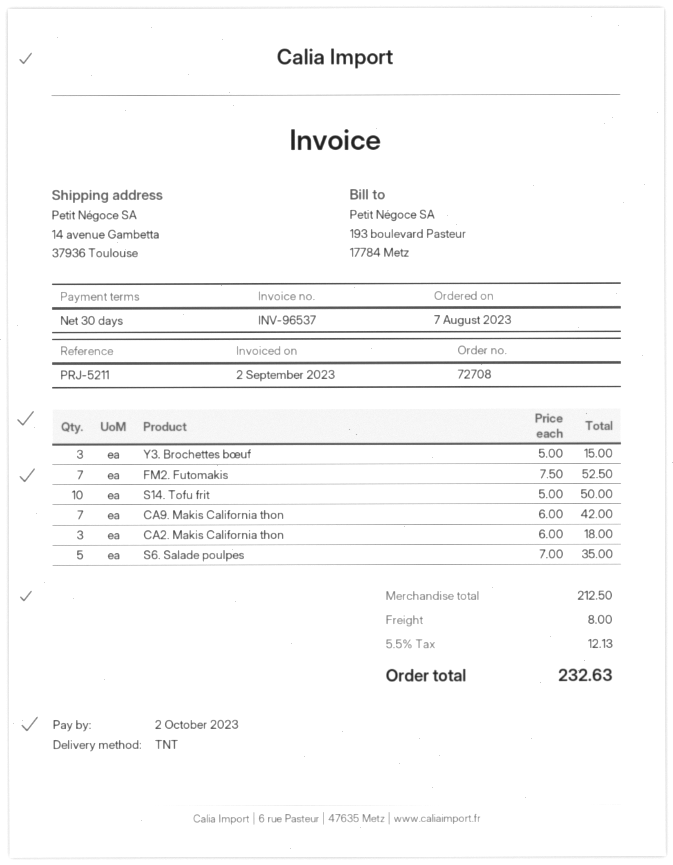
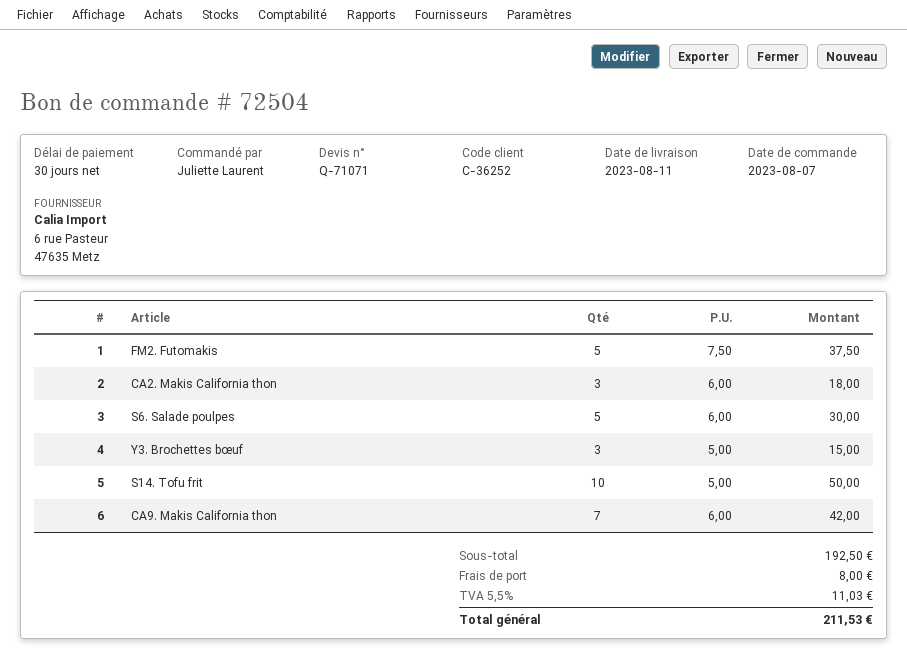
order number: 72708 -> 72504
FM2. Futomakis: 7 x 7.50 = 52.50 -> 5 x 7.50 = 37.50
S6. Salade poulpes: 5 x 7.00 = 35.00 -> 5 x 6.00 = 30.00
subtotal: 212.50 -> 192.50
tax: 5.5% = 12.13 -> 5.5% = 11.03
total: 232.63 -> 211.53

